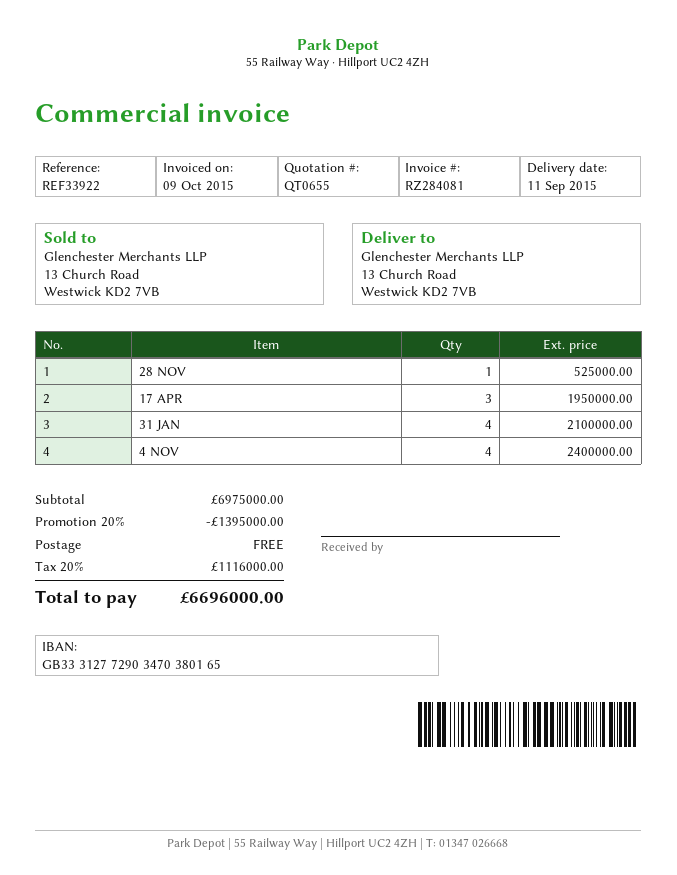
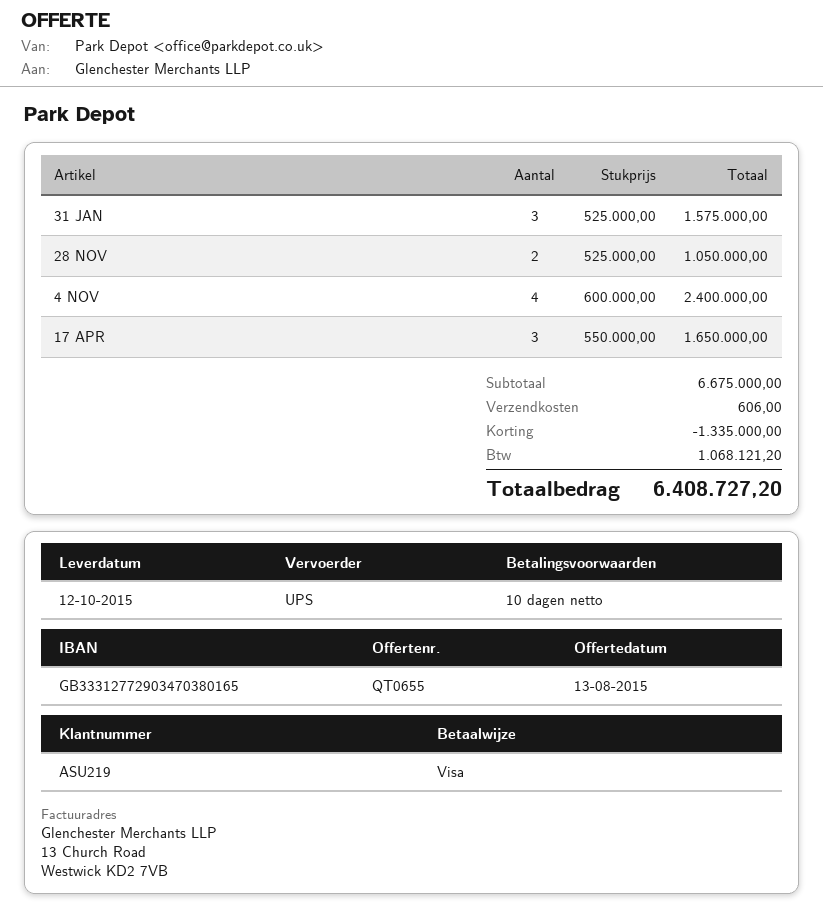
delivery date: 2015-09-11 -> 2015-10-12
28 NOV: 1 for 525000.00 -> 2 for 1050000.00
17 APR: 3 for 1950000.00 -> 3 for 1650000.00
31 JAN: 4 for 2100000.00 -> 3 for 1575000.00
subtotal: 6975000.00 -> 6675000.00
discount: 1395000.00 -> 1335000.00
shipping: 0.00 -> 606.00
tax: 1116000.00 -> 1068121.20
total: 6696000.00 -> 6408727.20

